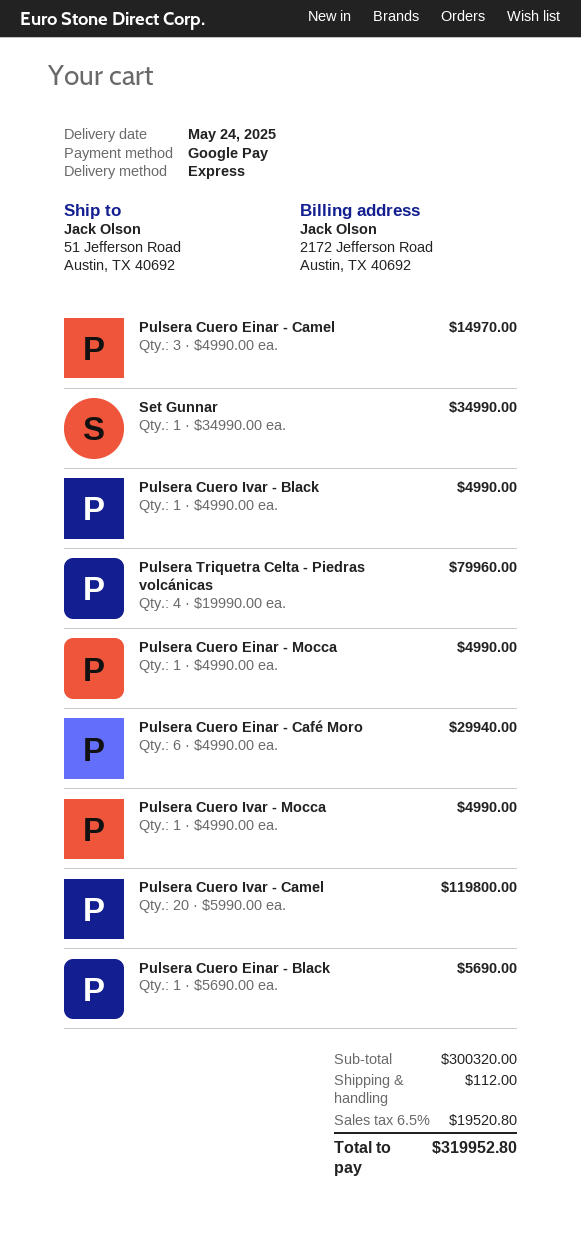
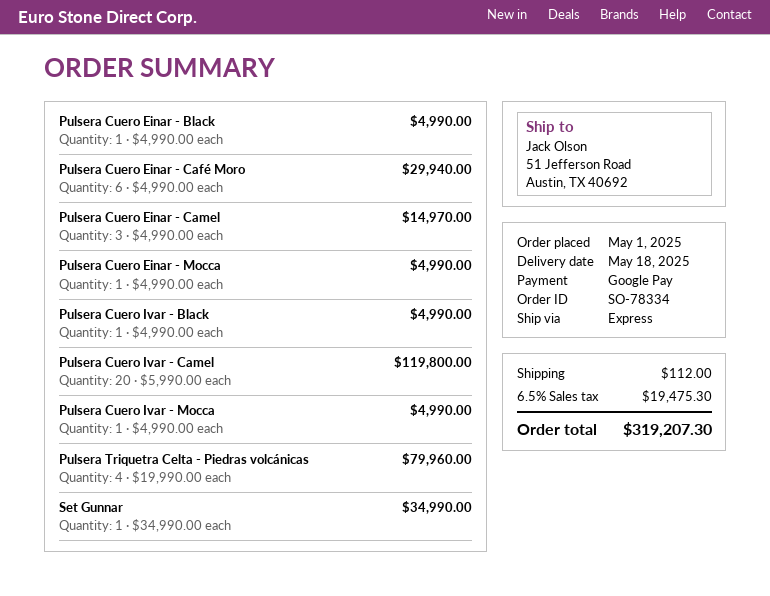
delivery date: 2025-05-24 -> 2025-05-18
Pulsera Cuero Einar - Black: 1 x 5690.00 = 5690.00 -> 1 x 4990.00 = 4990.00
tax: 6.5% = 19520.80 -> 6.5% = 19475.30
total: 319952.80 -> 319207.30

